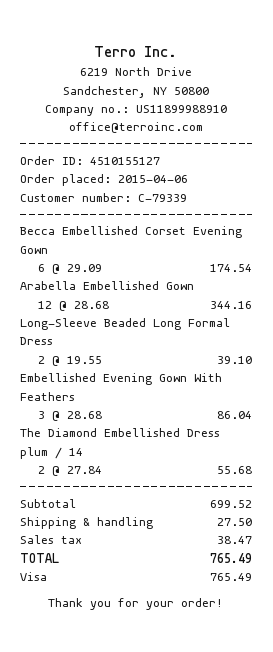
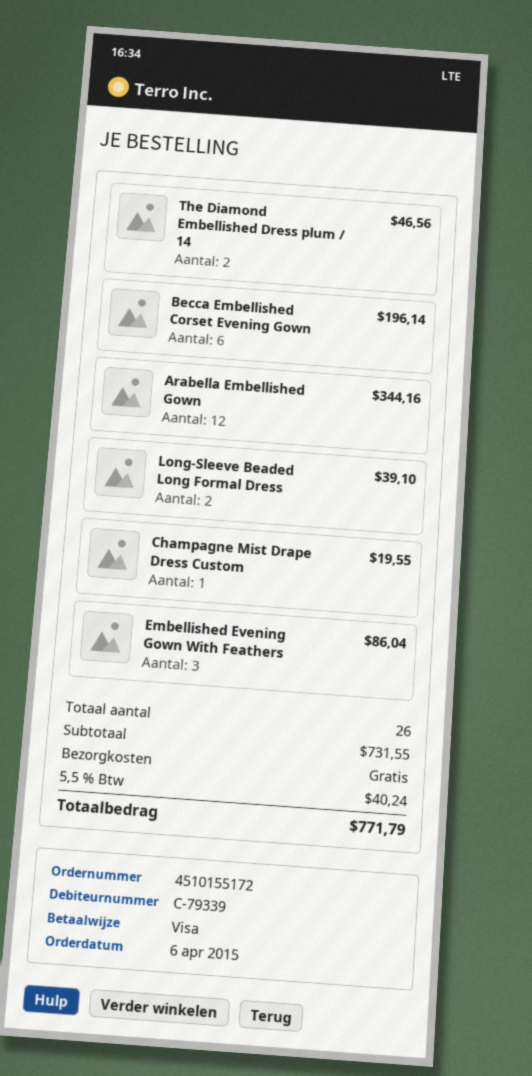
order number: 4510155127 -> 4510155172
Becca Embellished Corset Evening Gown: 6 for 174.54 -> 6 for 196.14
The Diamond Embellished Dress plum / 14: 2 for 55.68 -> 2 for 46.56
Champagne Mist Drape Dress Custom: none -> 1 for 19.55
subtotal: 699.52 -> 731.55
shipping: 27.50 -> 0.00
tax: 38.47 -> 40.24
total: 765.49 -> 771.79

